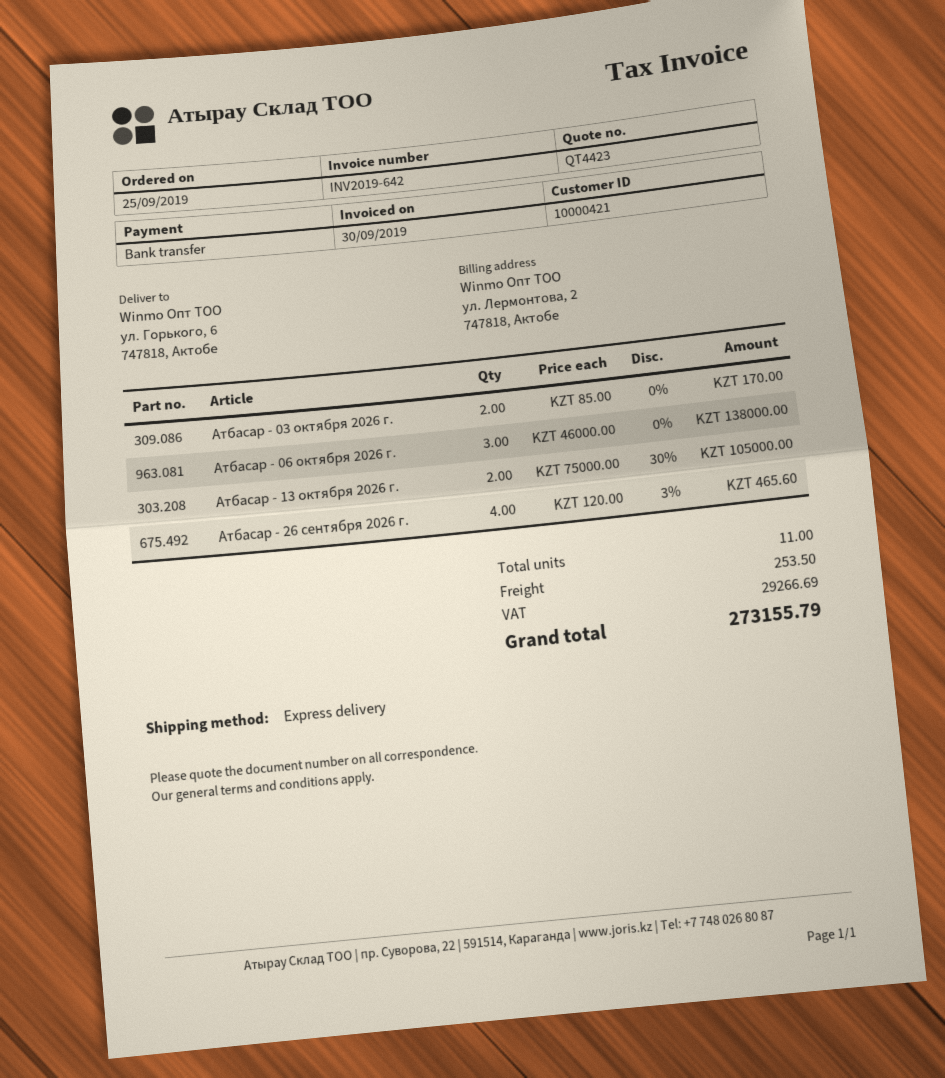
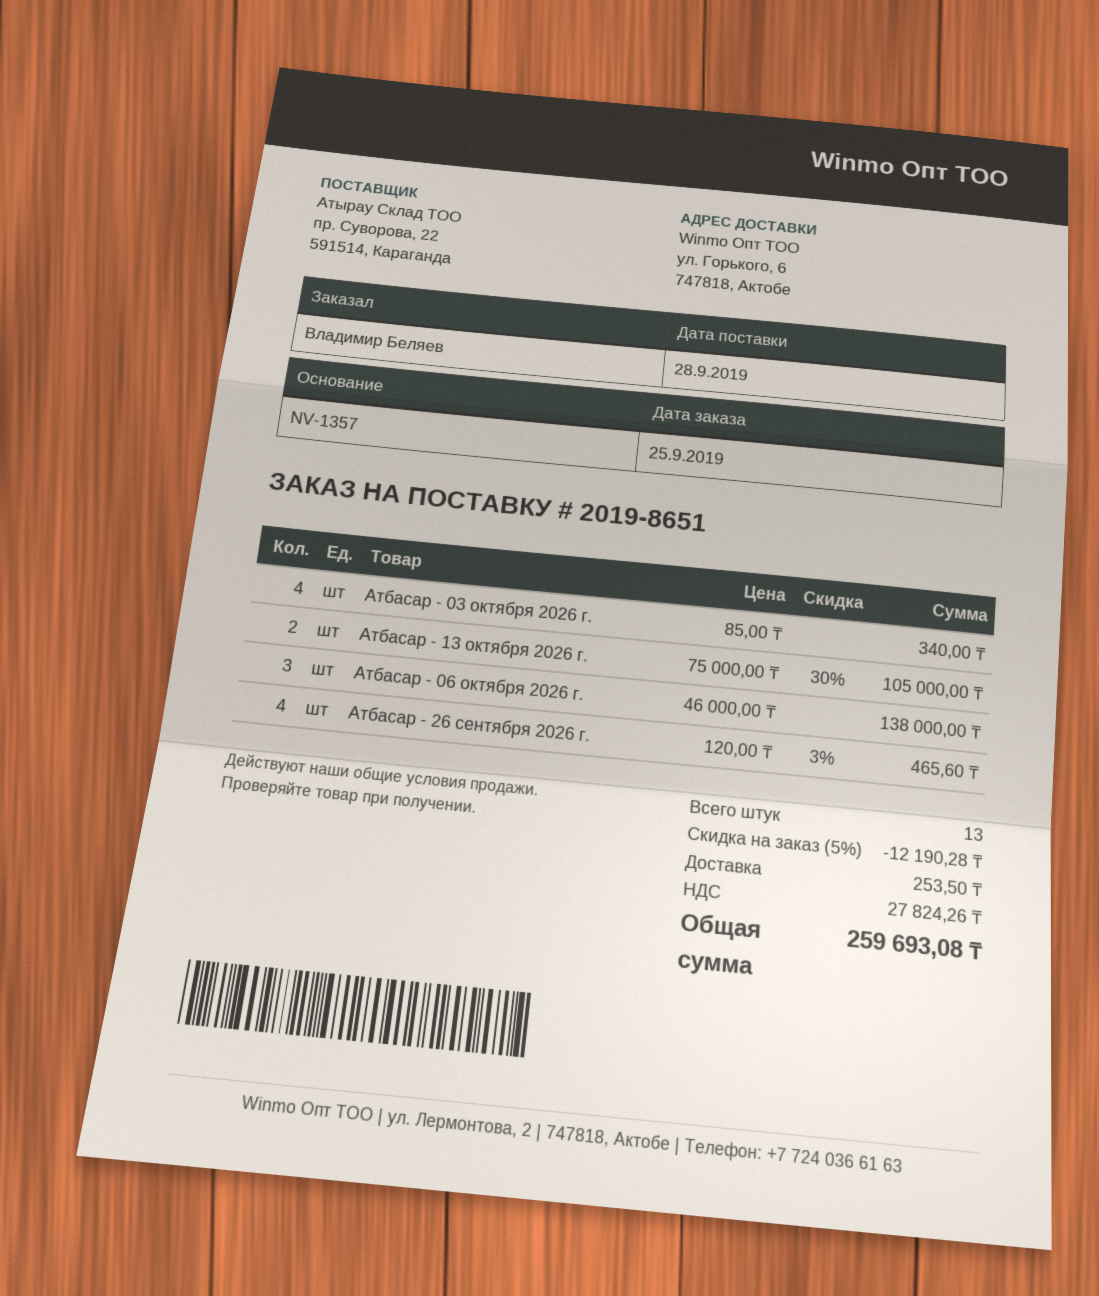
Атбасар - 03 октября 2026 г.: 2 x 85.00 = 170.00 -> 4 x 85.00 = 340.00
total quantity: 11 -> 13
discount: none -> 5% = 12190.28
tax: 29266.69 -> 27824.26
total: 273155.79 -> 259693.08

